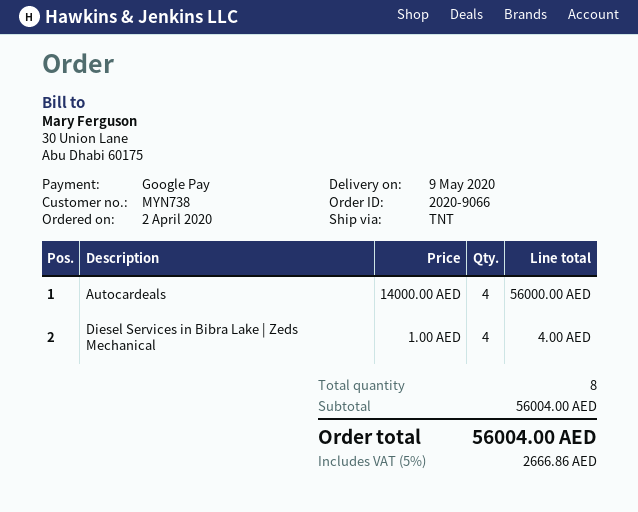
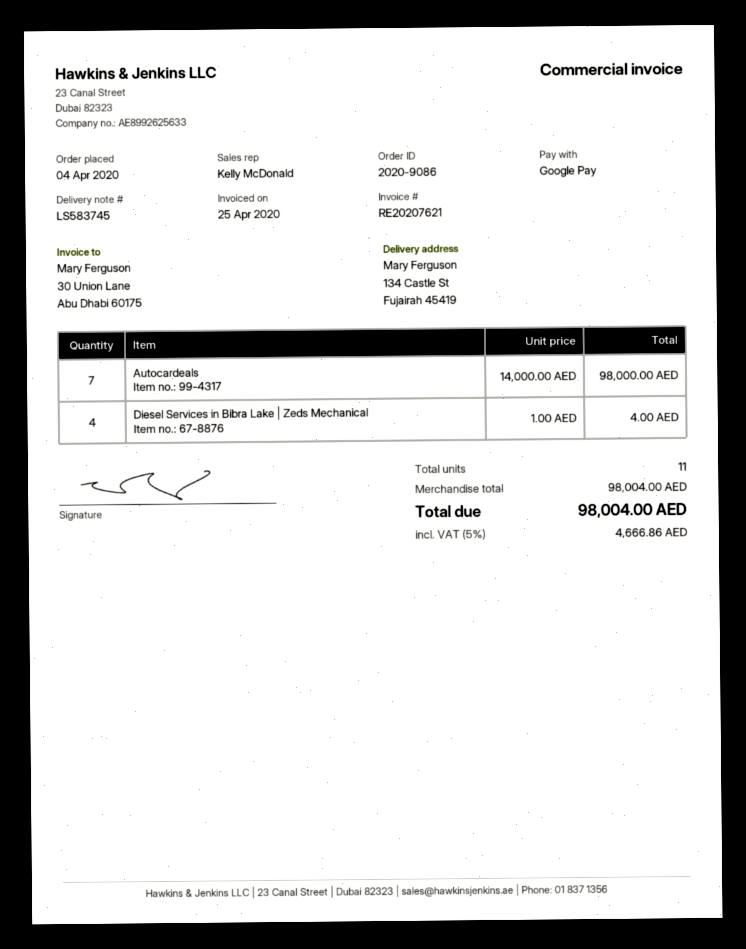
order number: 2020-9066 -> 2020-9086
order date: 2020-04-02 -> 2020-04-04
Autocardeals: 4 x 14000.00 = 56000.00 -> 7 x 14000.00 = 98000.00
total quantity: 8 -> 11
subtotal: 56004.00 -> 98004.00
tax: 5% = 2666.86 -> 5% = 4666.86
total: 56004.00 -> 98004.00

